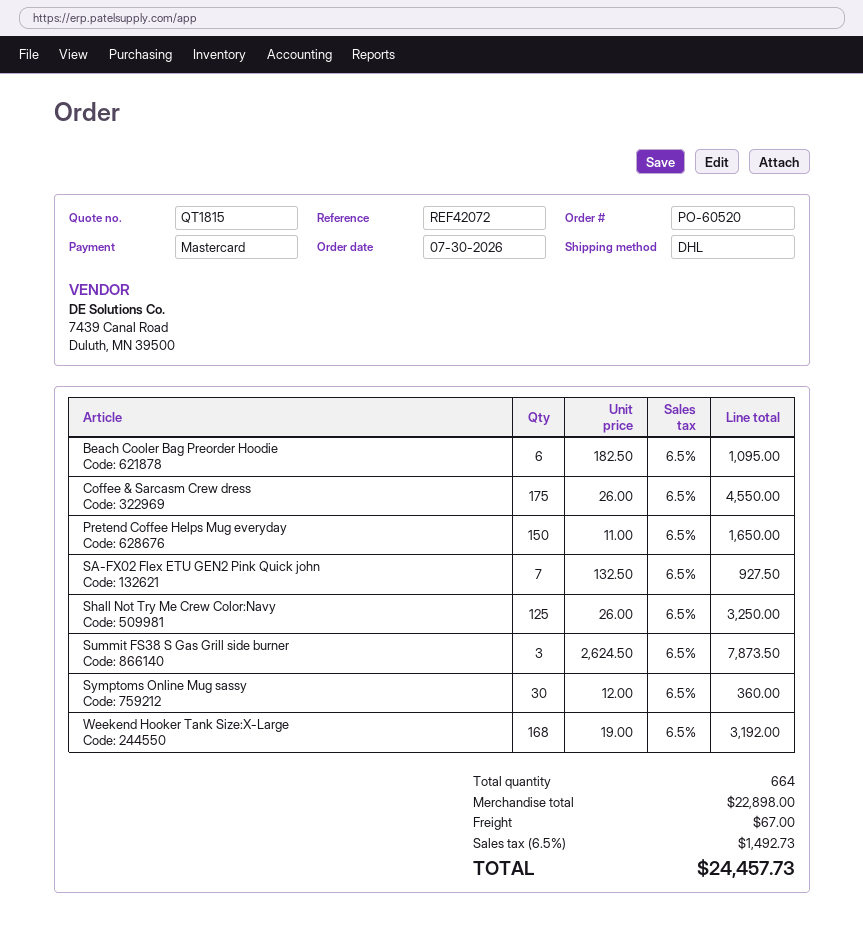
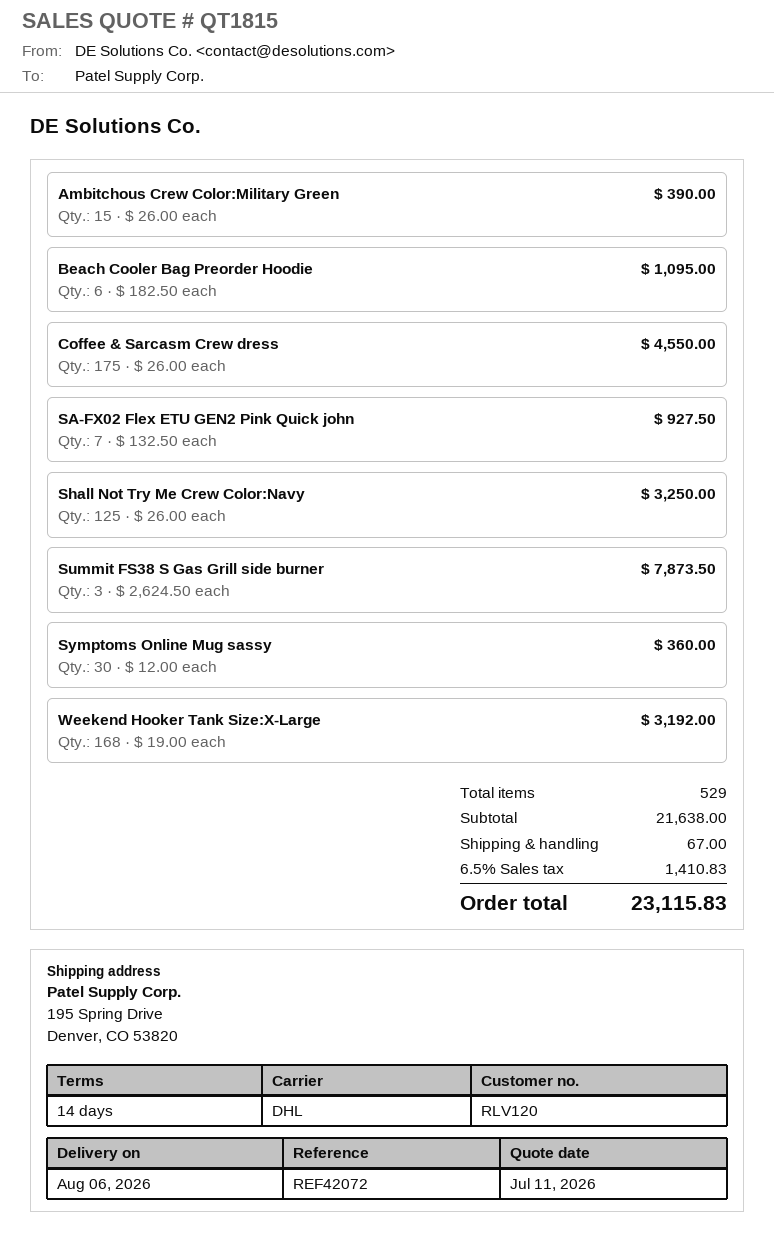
Pretend Coffee Helps Mug everyday: 150 x 11.00 = 1650.00 -> none
Ambitchous Crew Color:Military Green: none -> 15 x 26.00 = 390.00
total quantity: 664 -> 529
subtotal: 22898.00 -> 21638.00
tax: 6.5% = 1492.73 -> 6.5% = 1410.83
total: 24457.73 -> 23115.83

